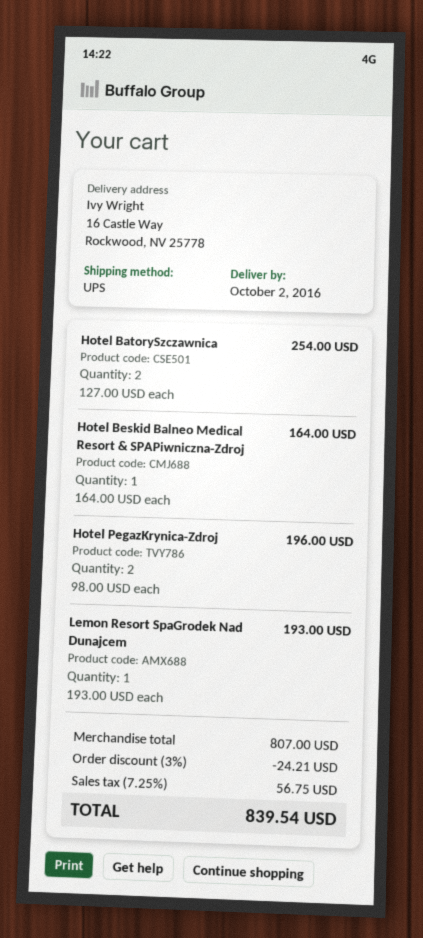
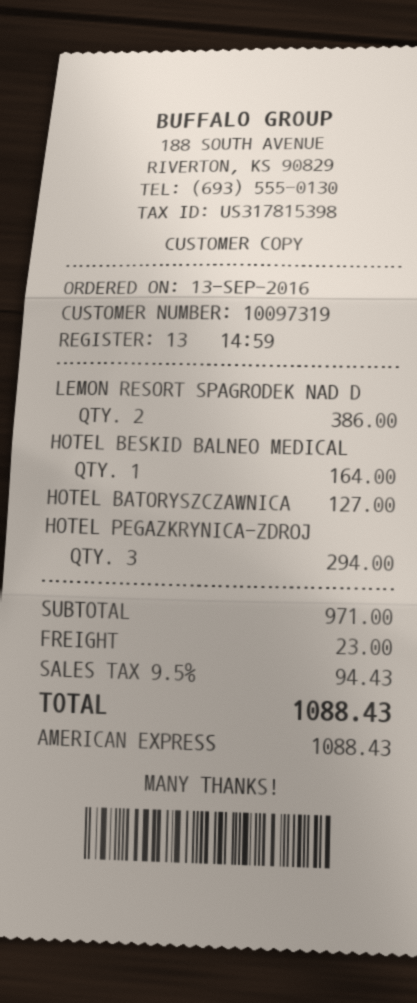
Hotel BatorySzczawnica: 2 for 254.00 -> 1 for 127.00
Hotel PegazKrynica-Zdroj: 2 for 196.00 -> 3 for 294.00
Lemon Resort SpaGrodek Nad Dunajcem: 1 for 193.00 -> 2 for 386.00
subtotal: 807.00 -> 971.00
discount: 3% = 24.21 -> none
shipping: none -> 23.00
tax: 7.25% = 56.75 -> 9.5% = 94.43
total: 839.54 -> 1088.43

